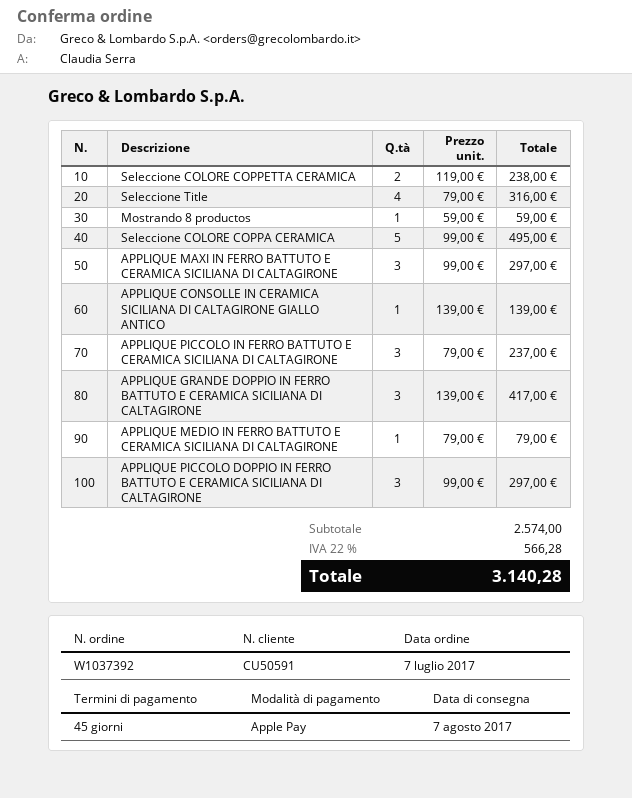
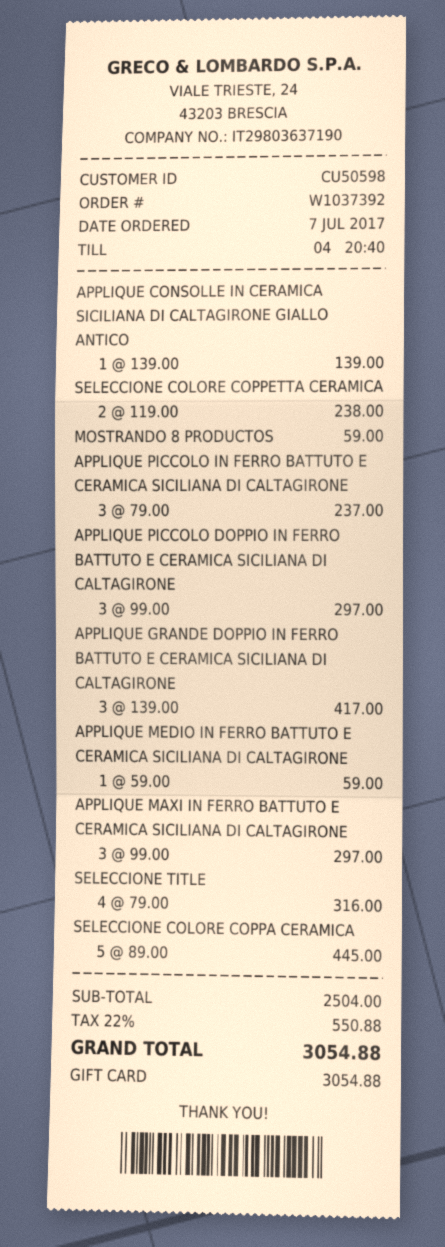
customer number: CU50591 -> CU50598
payment method: Apple Pay -> gift card
Seleccione COLORE COPPA CERAMICA: 5 x 99.00 = 495.00 -> 5 x 89.00 = 445.00
APPLIQUE MEDIO IN FERRO BATTUTO E CERAMICA SICILIANA DI CALTAGIRONE: 1 x 79.00 = 79.00 -> 1 x 59.00 = 59.00
subtotal: 2574.00 -> 2504.00
tax: 22% = 566.28 -> 22% = 550.88
total: 3140.28 -> 3054.88

